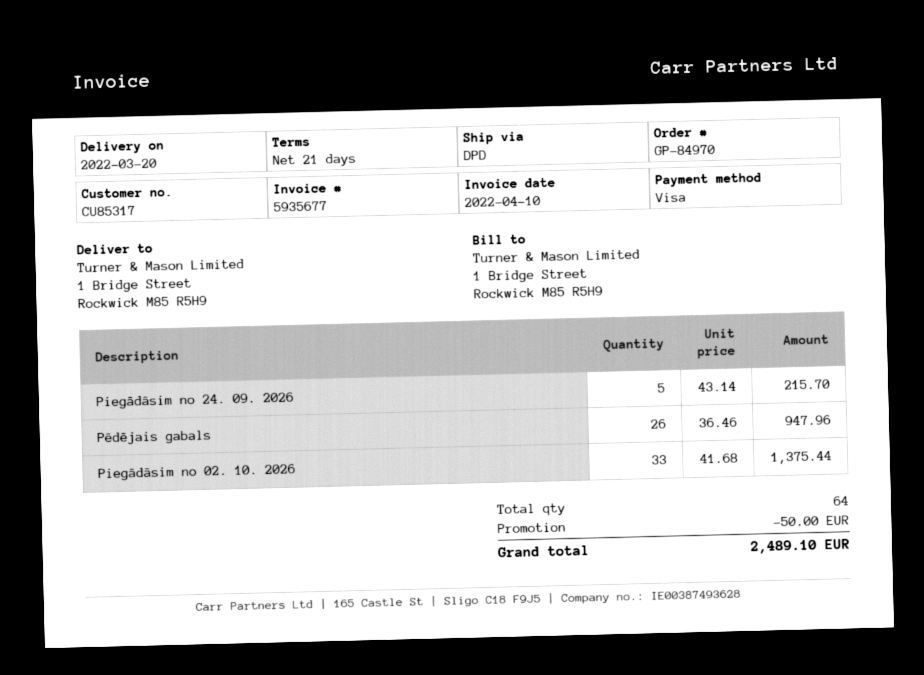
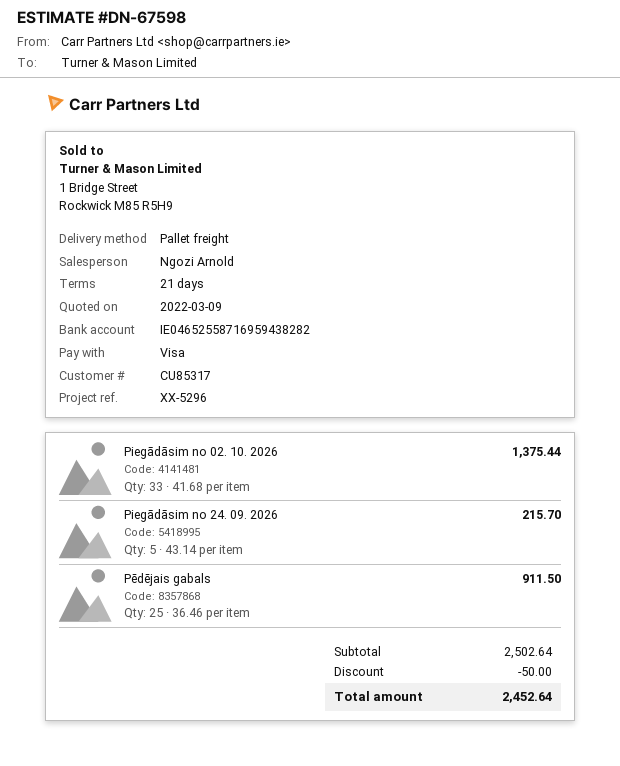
shipping method: DPD -> pallet freight
Pēdējais gabals: 26 x 36.46 = 947.96 -> 25 x 36.46 = 911.50
total: 2489.10 -> 2452.64

